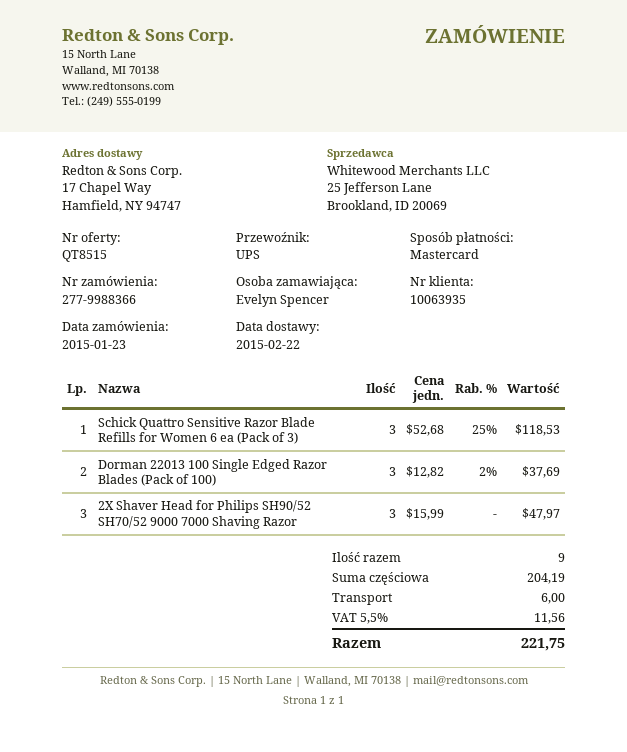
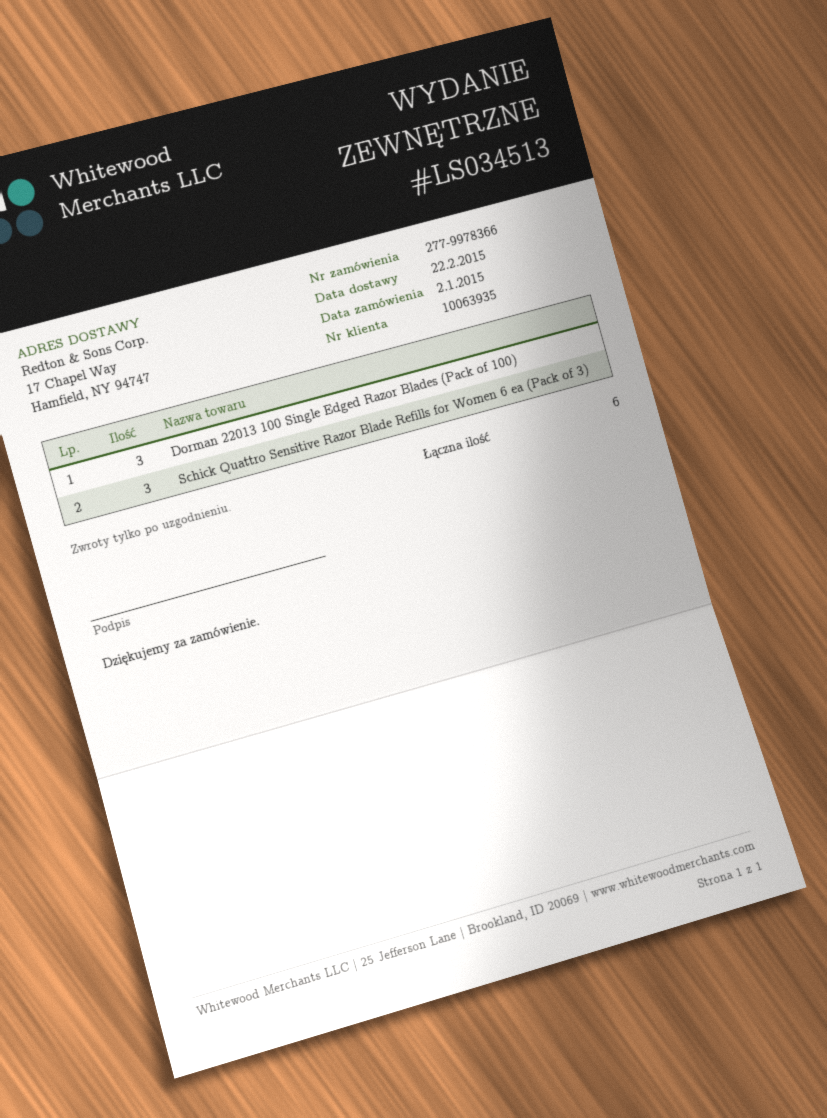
order number: 277-9988366 -> 277-9978366
order date: 2015-01-23 -> 2015-01-02
2X Shaver Head for Philips SH90/52 SH70/52 9000 7000 Shaving Razor: 3 -> none
total quantity: 9 -> 6

